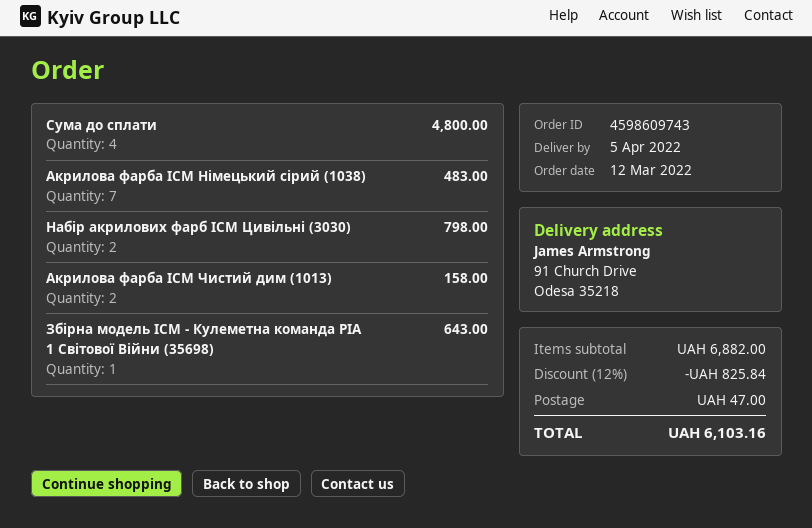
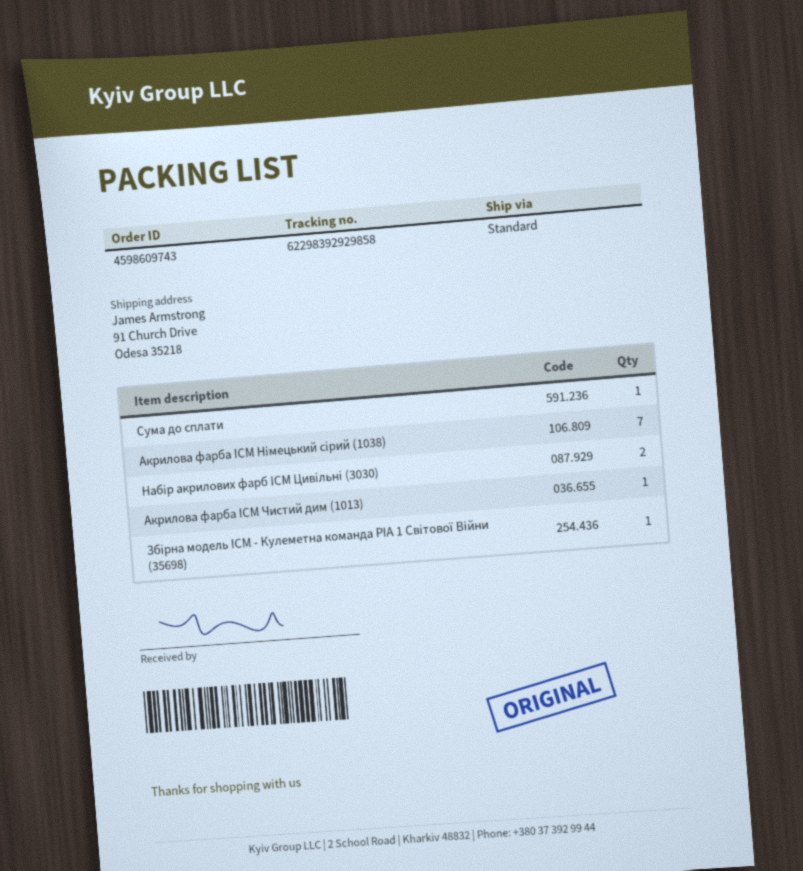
Сума до сплати: 4 -> 1
Акрилова фарба ICM Чистий дим (1013): 2 -> 1

